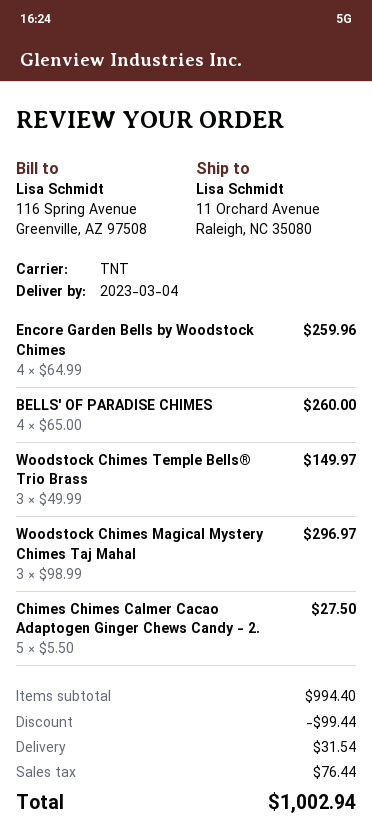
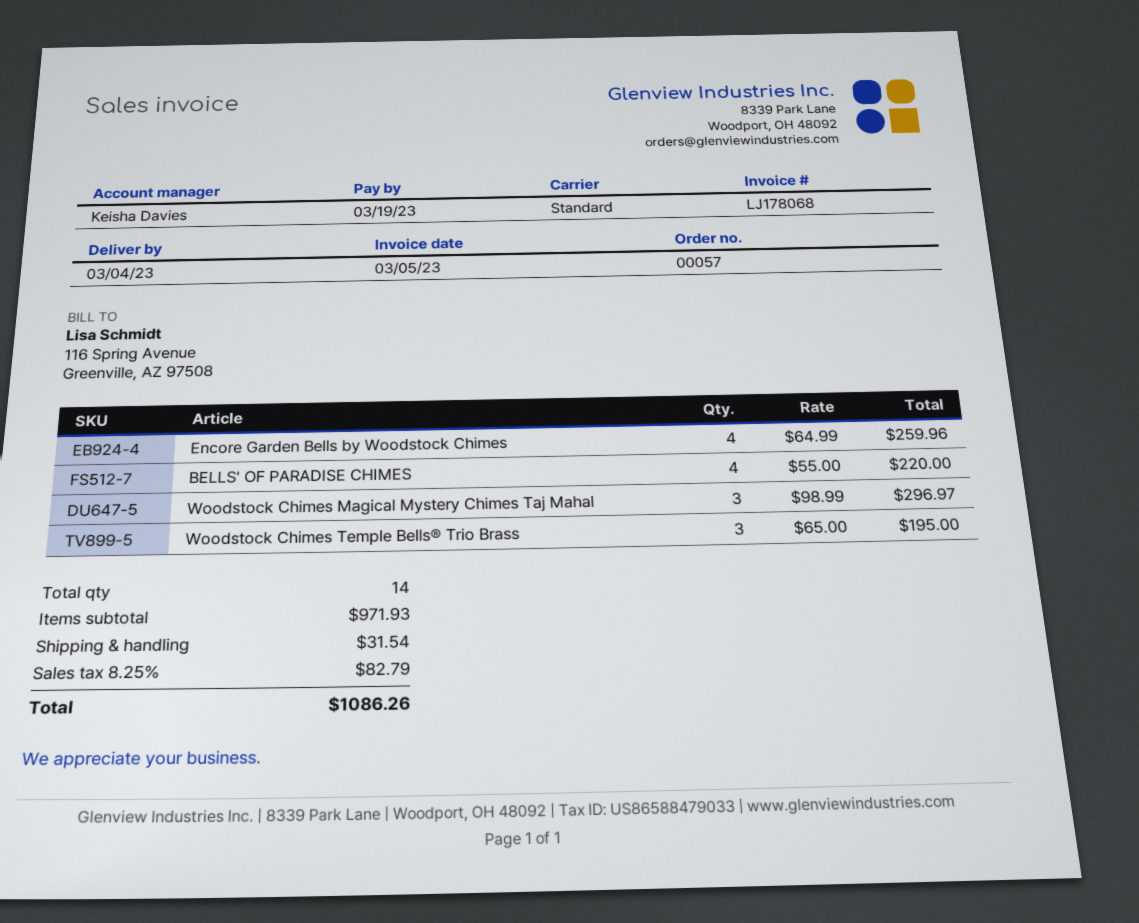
shipping method: TNT -> standard
BELLS' OF PARADISE CHIMES: 4 x 65.00 = 260.00 -> 4 x 55.00 = 220.00
Woodstock Chimes Temple Bells® Trio Brass: 3 x 49.99 = 149.97 -> 3 x 65.00 = 195.00
Chimes Chimes Calmer Cacao Adaptogen Ginger Chews Candy - 2.: 5 x 5.50 = 27.50 -> none
subtotal: 994.40 -> 971.93
discount: 99.44 -> none
tax: 76.44 -> 82.79
total: 1002.94 -> 1086.26

